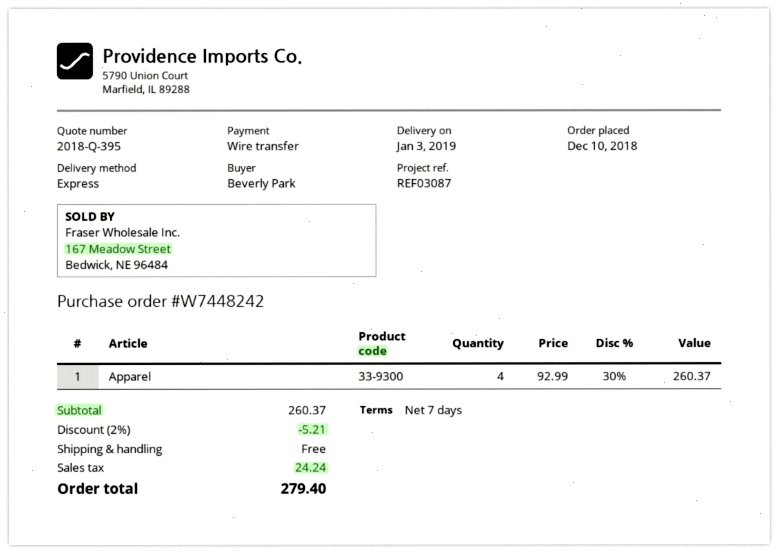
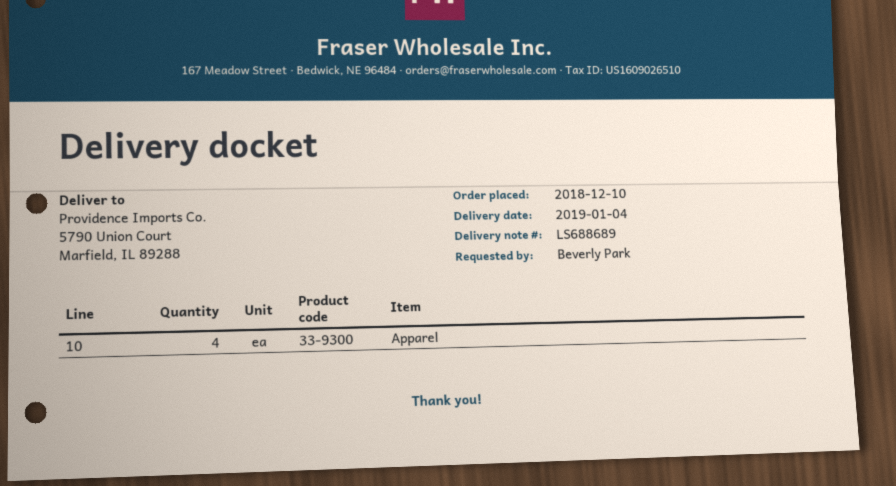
delivery date: 2019-01-03 -> 2019-01-04

